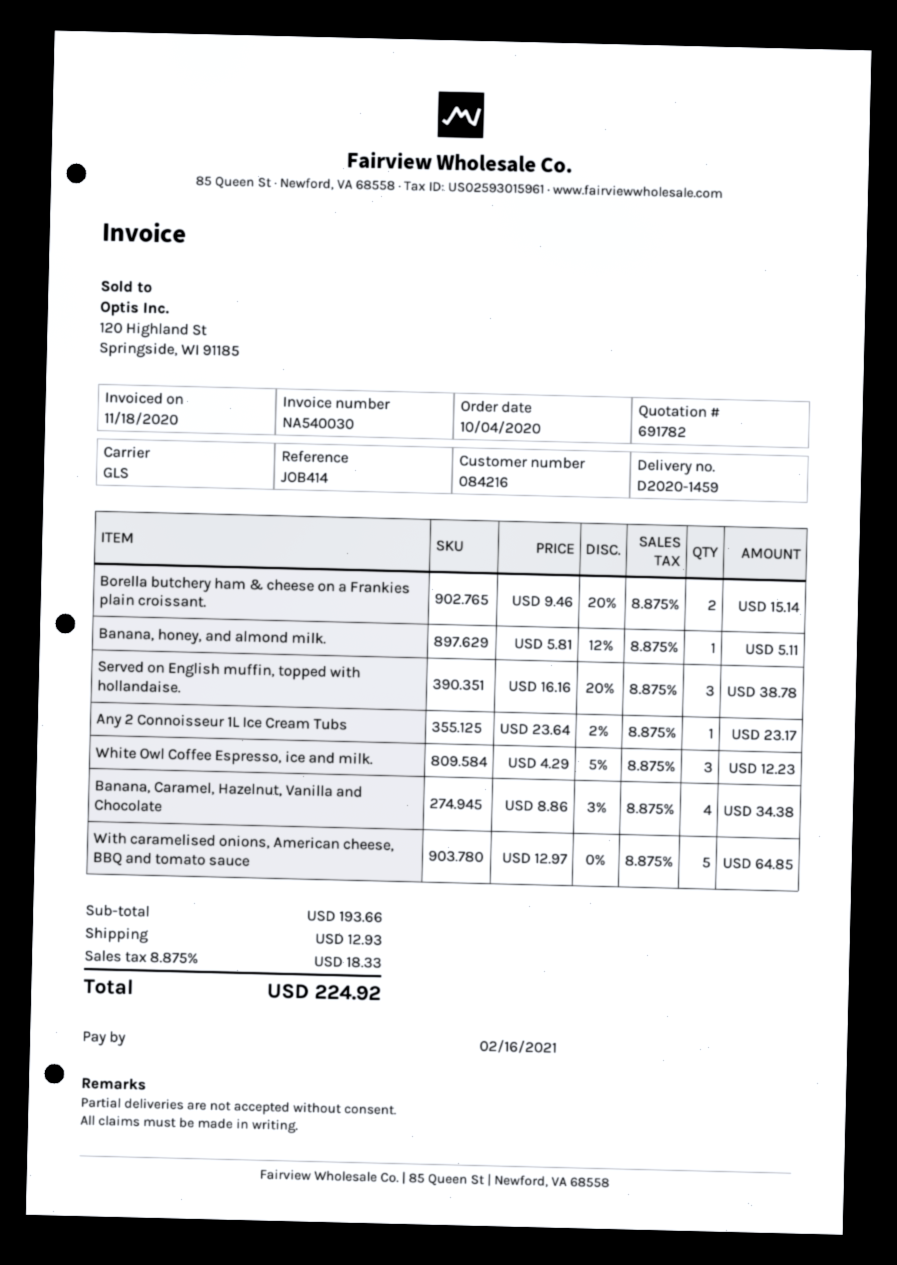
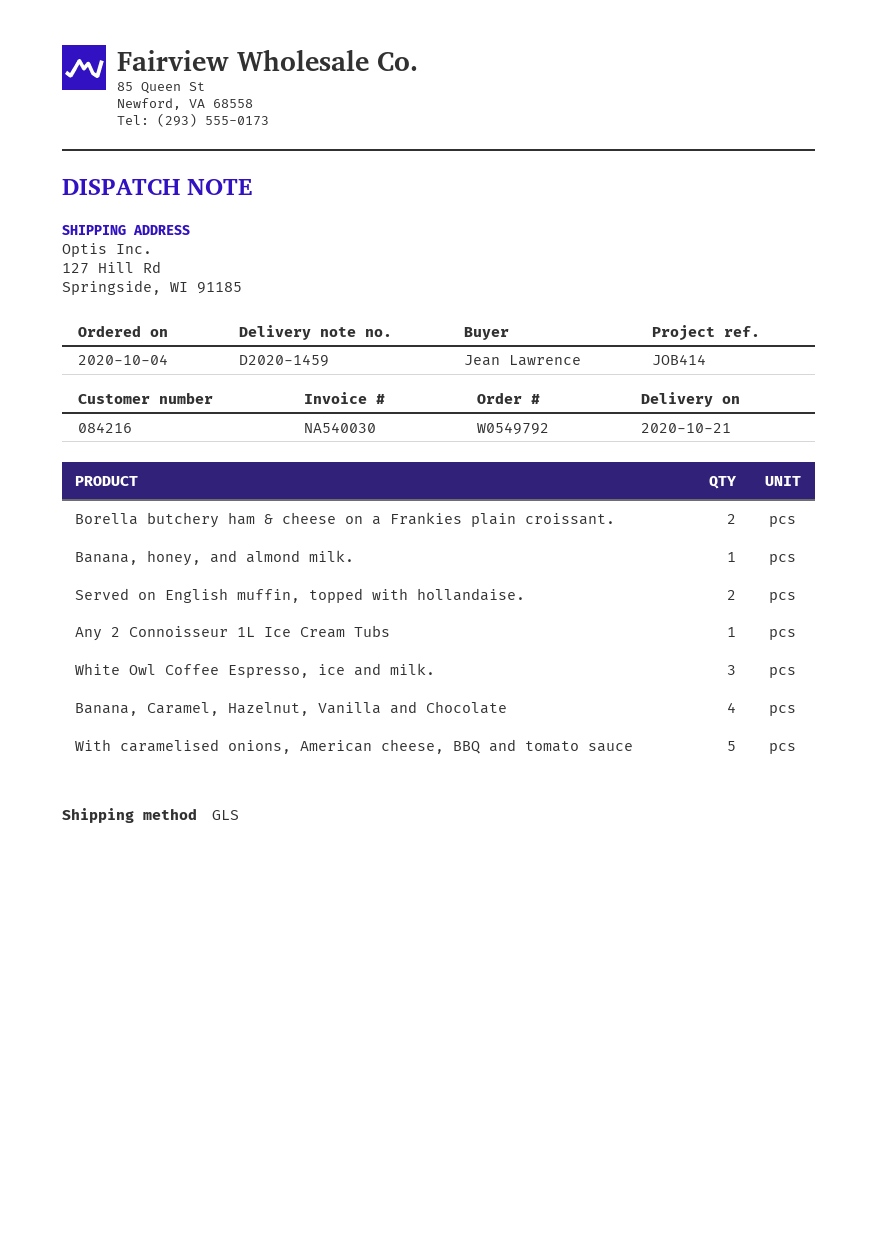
Served on English muffin, topped with hollandaise.: 3 -> 2

